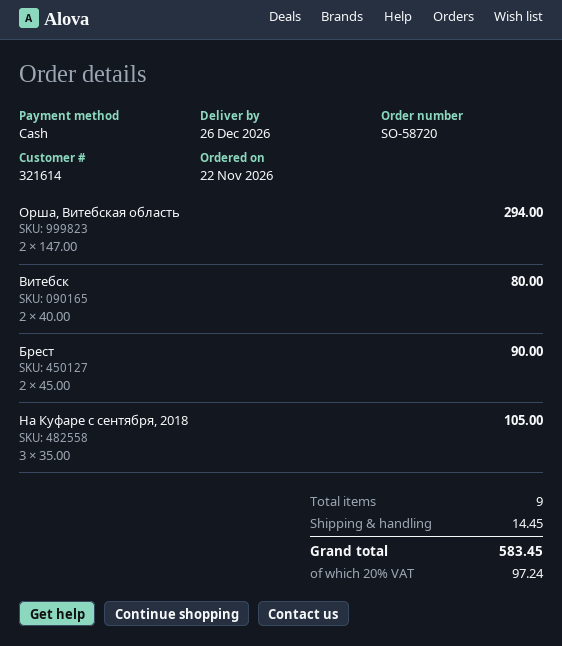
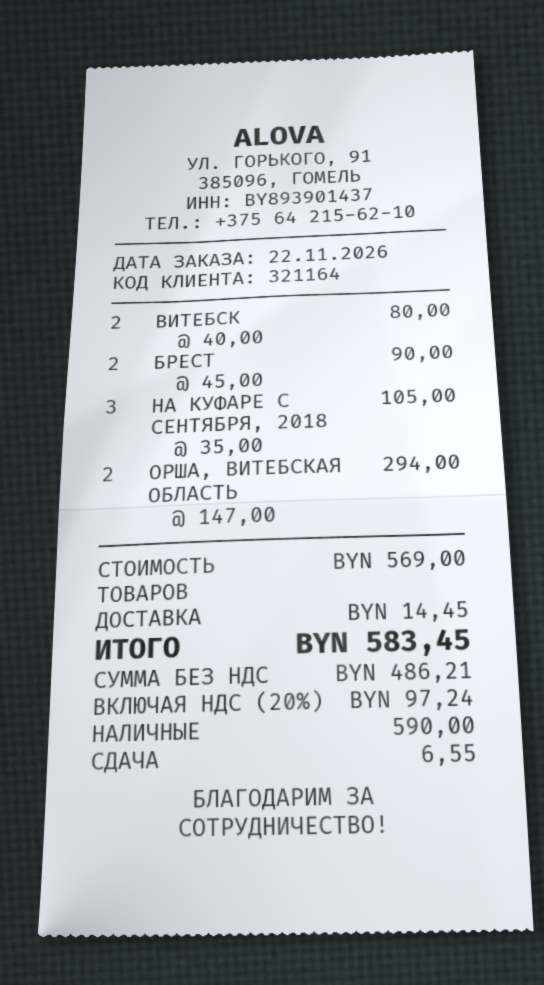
customer number: 321614 -> 321164

